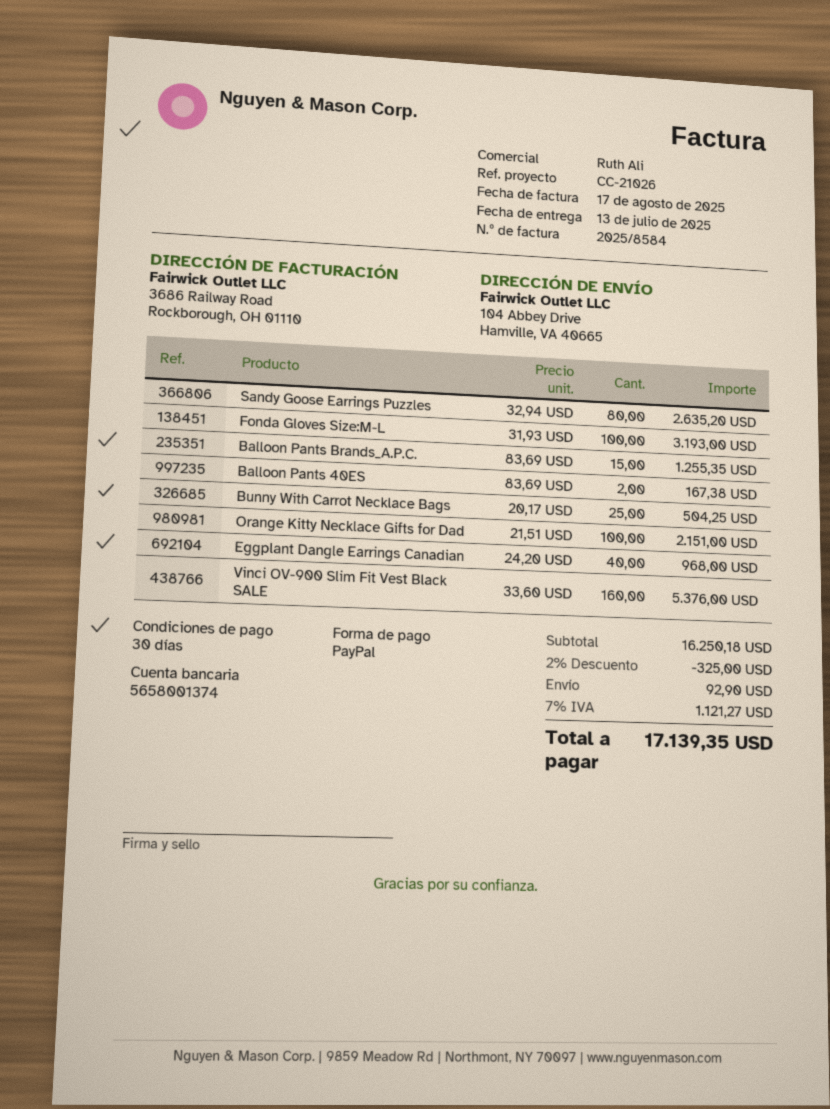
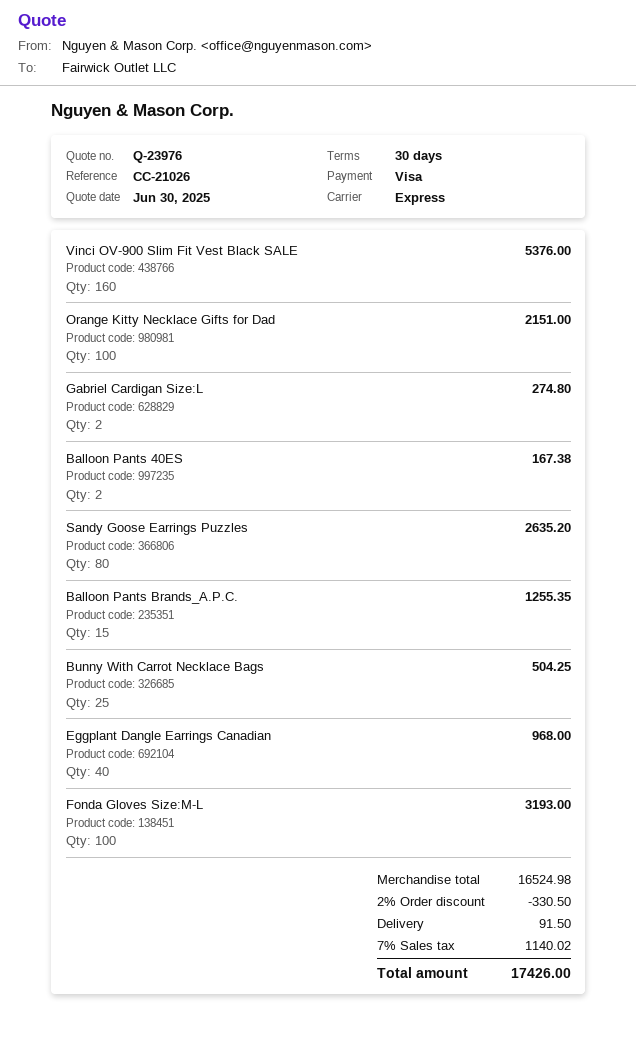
payment method: PayPal -> Visa
Gabriel Cardigan Size:L: none -> 2 for 274.80
subtotal: 16250.18 -> 16524.98
discount: 2% = 325.00 -> 2% = 330.50
shipping: 92.90 -> 91.50
tax: 7% = 1121.27 -> 7% = 1140.02
total: 17139.35 -> 17426.00

